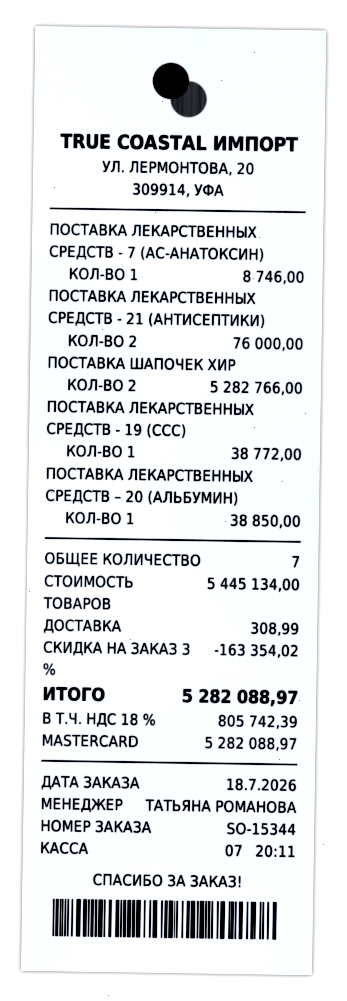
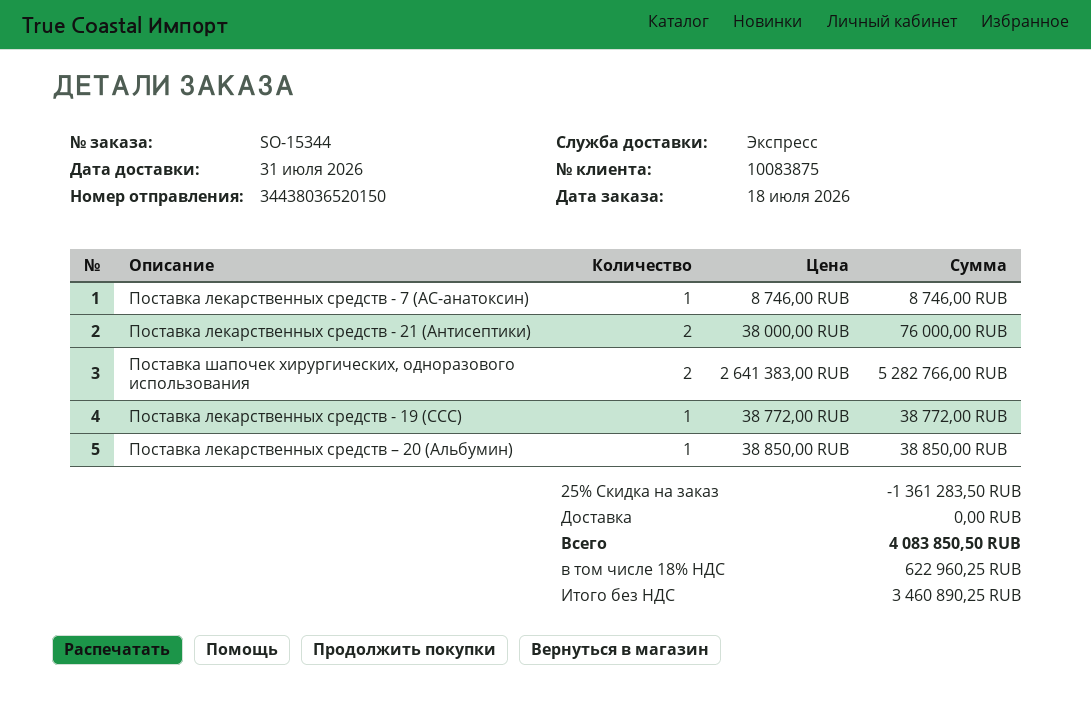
discount: 3% = 163354.02 -> 25% = 1361283.50
shipping: 308.99 -> 0.00
tax: 18% = 805742.39 -> 18% = 622960.25
total: 5282088.97 -> 4083850.50

